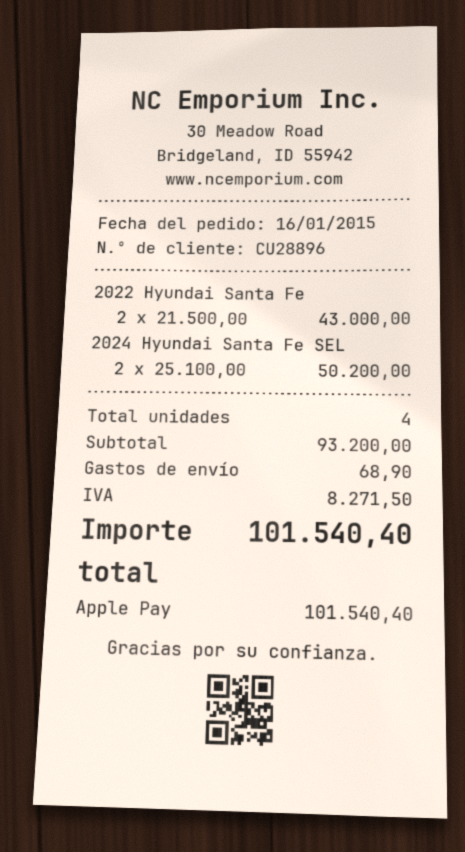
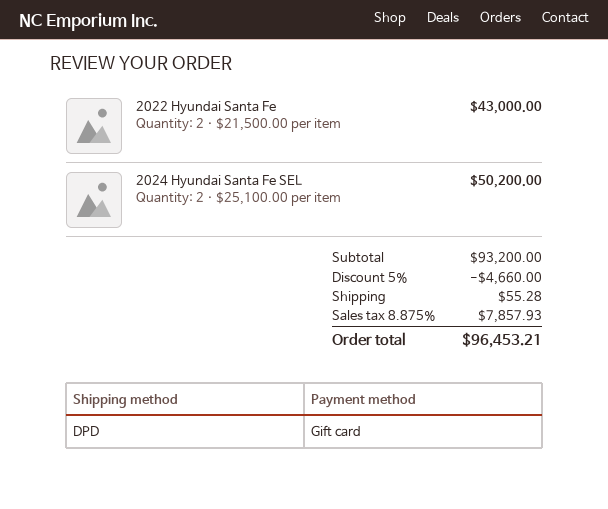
payment method: Apple Pay -> gift card
discount: none -> 5% = 4660.00
shipping: 68.90 -> 55.28
tax: 8271.50 -> 7857.93
total: 101540.40 -> 96453.21

